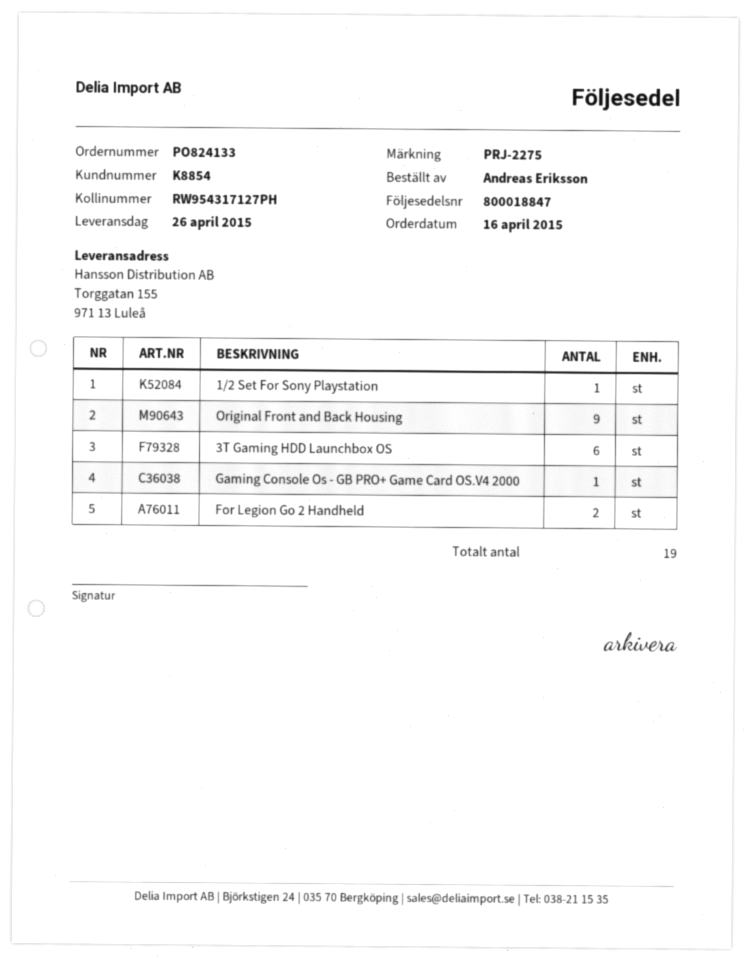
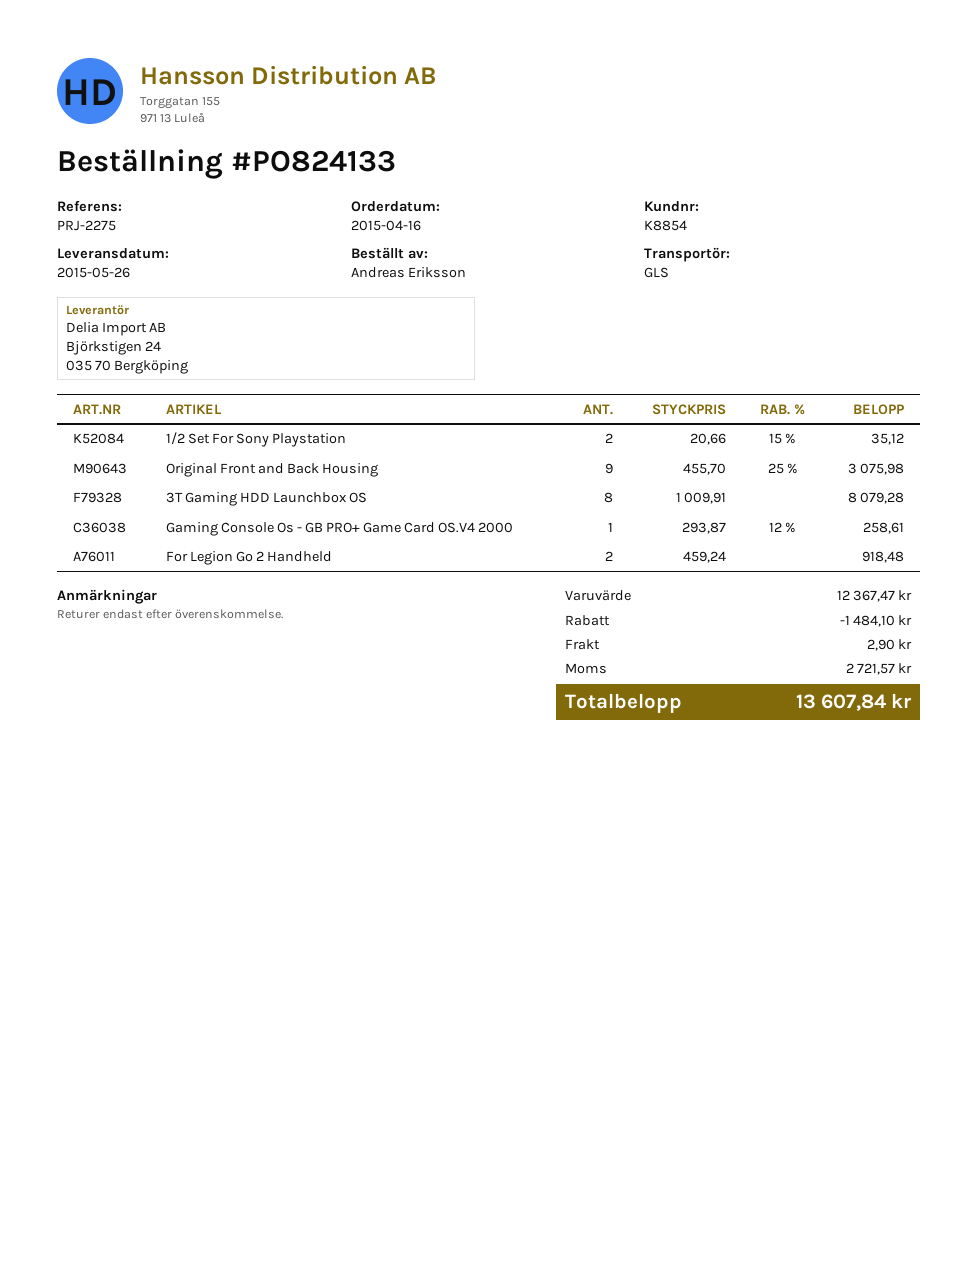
delivery date: 2015-04-26 -> 2015-05-26
1/2 Set For Sony Playstation: 1 -> 2
3T Gaming HDD Launchbox OS: 6 -> 8

